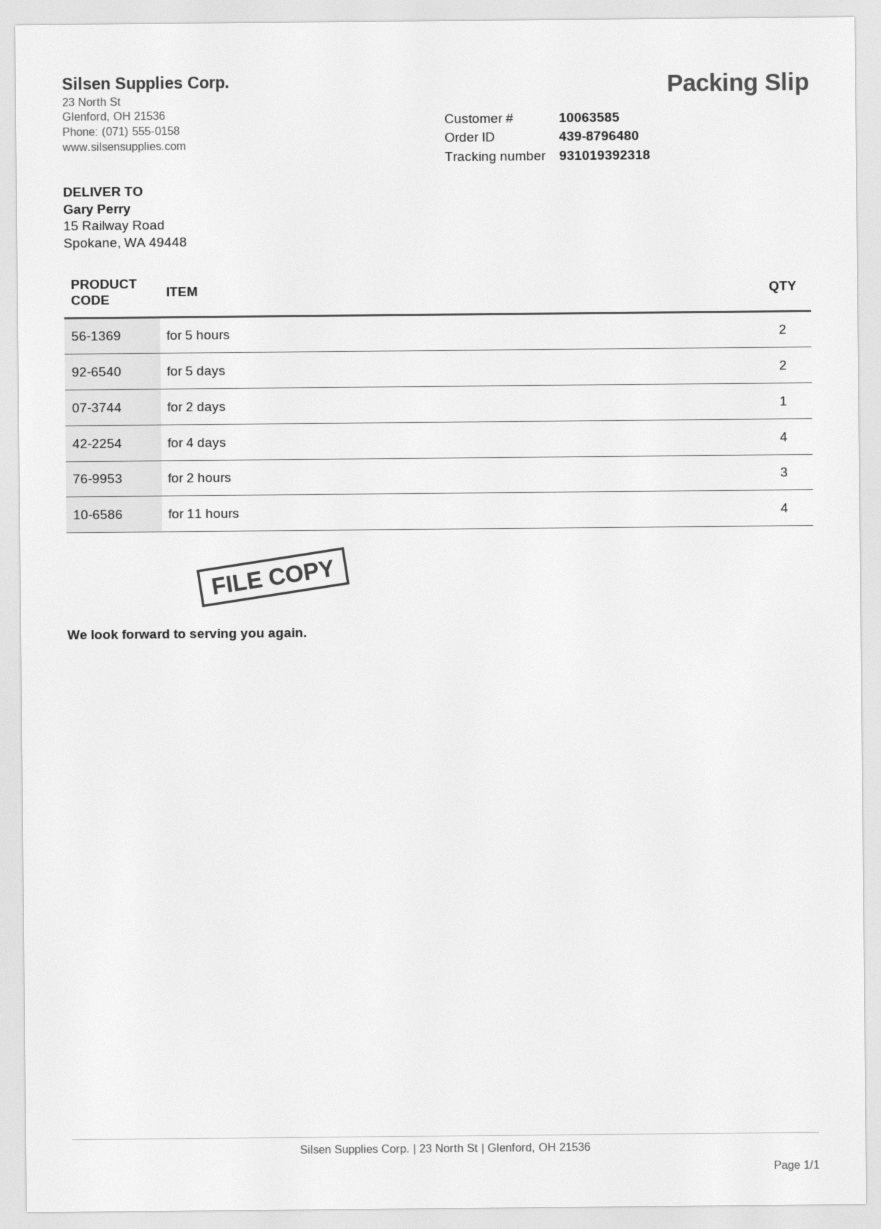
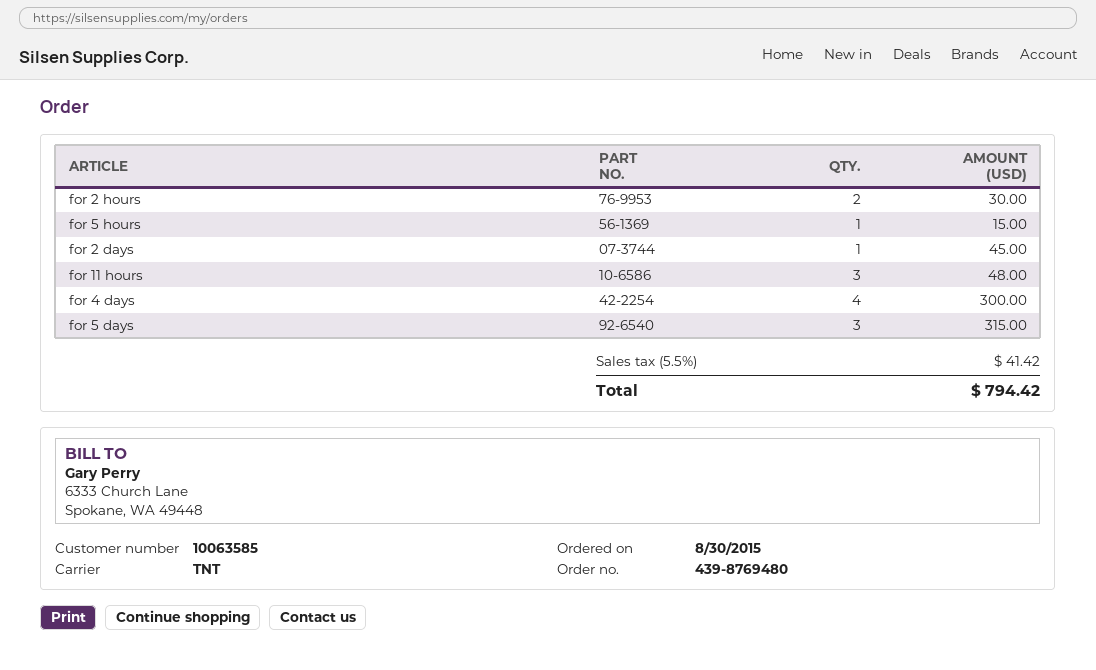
order number: 439-8796480 -> 439-8769480
for 5 hours: 2 -> 1
for 5 days: 2 -> 3
for 2 hours: 3 -> 2
for 11 hours: 4 -> 3

